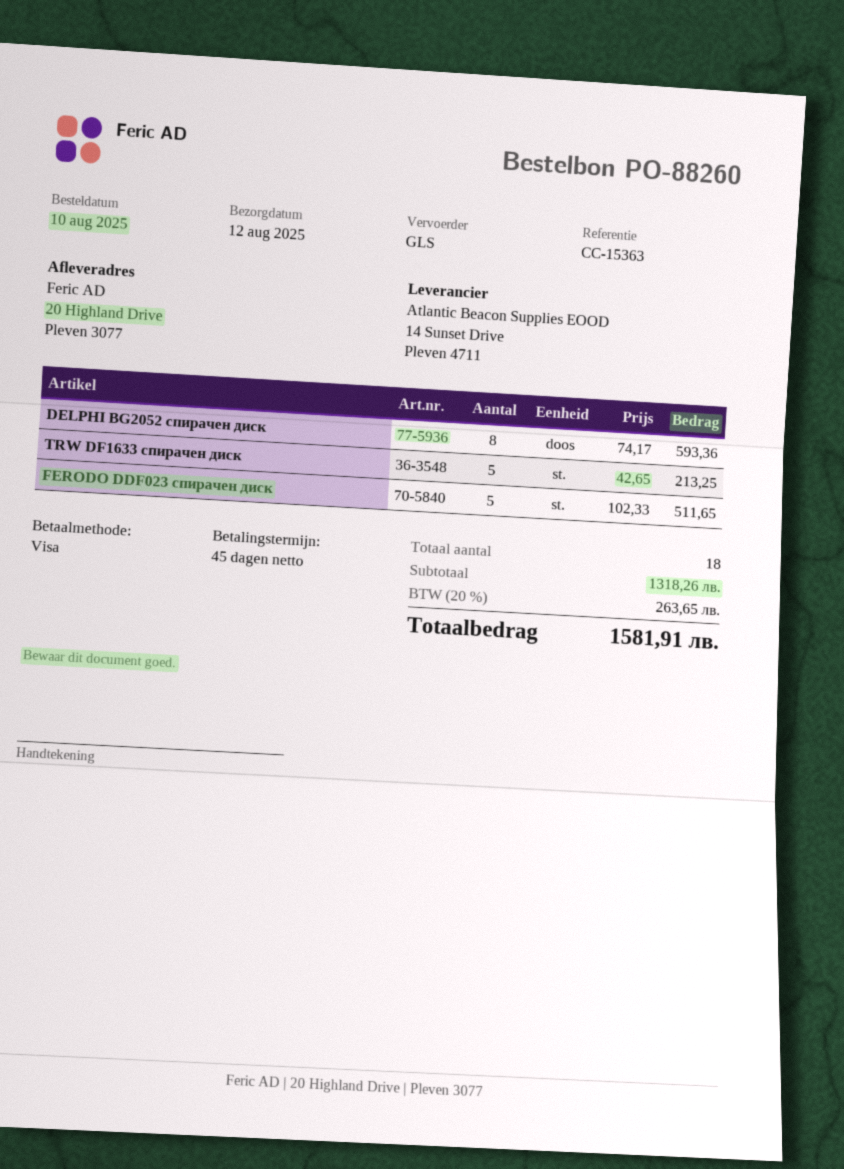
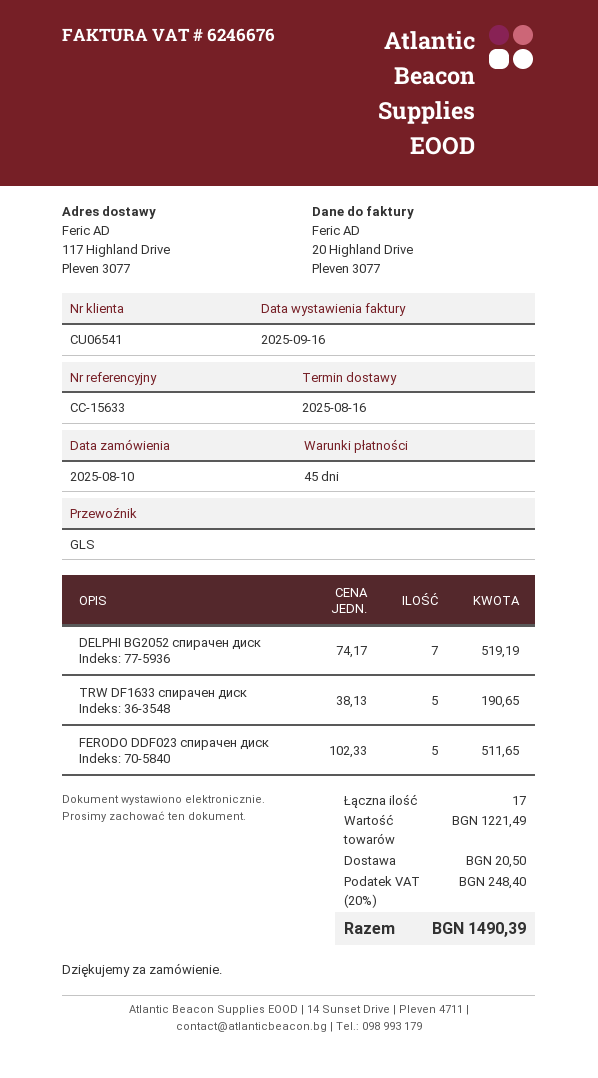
delivery date: 2025-08-12 -> 2025-08-16
reference: CC-15363 -> CC-15633
ship to: 20 Highland Drive, Pleven 3077 -> 117 Highland Drive, Pleven 3077
DELPHI BG2052 спирачен диск: 8 x 74.17 = 593.36 -> 7 x 74.17 = 519.19
TRW DF1633 спирачен диск: 5 x 42.65 = 213.25 -> 5 x 38.13 = 190.65
total quantity: 18 -> 17
subtotal: 1318.26 -> 1221.49
shipping: none -> 20.50
tax: 20% = 263.65 -> 20% = 248.40
total: 1581.91 -> 1490.39

